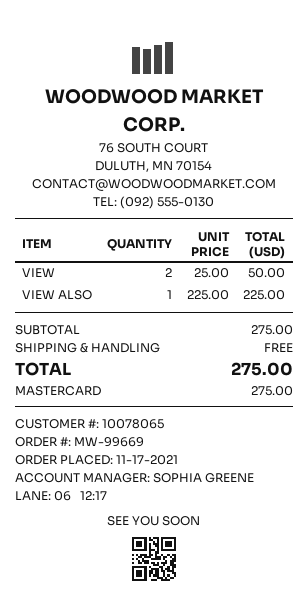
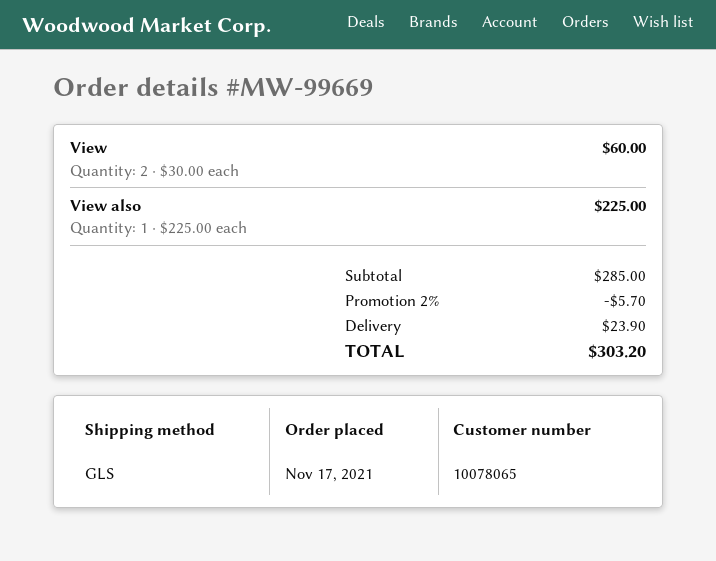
VIEW: 2 x 25.00 = 50.00 -> 2 x 30.00 = 60.00
subtotal: 275.00 -> 285.00
discount: none -> 2% = 5.70
shipping: 0.00 -> 23.90
total: 275.00 -> 303.20

